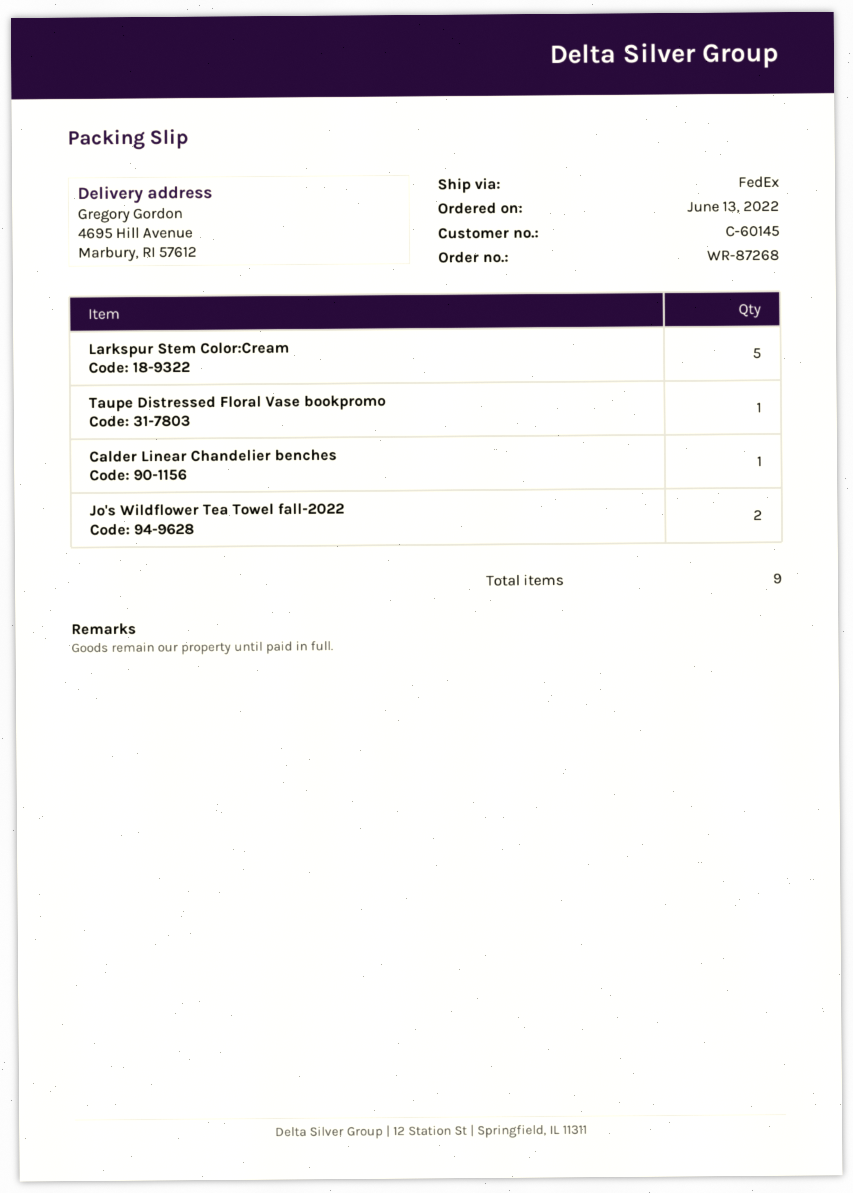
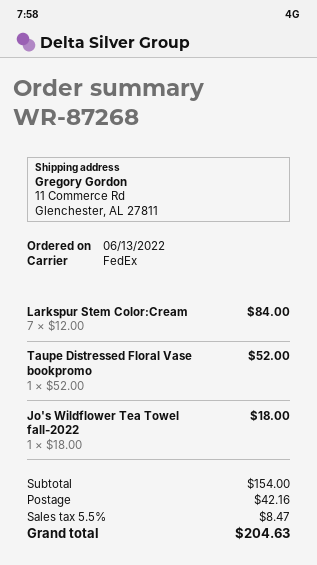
ship to: 4695 Hill Avenue, Marbury, RI 57612 -> 11 Commerce Rd, Glenchester, AL 27811
Larkspur Stem Color:Cream: 5 -> 7
Calder Linear Chandelier benches: 1 -> none
Jo's Wildflower Tea Towel fall-2022: 2 -> 1

